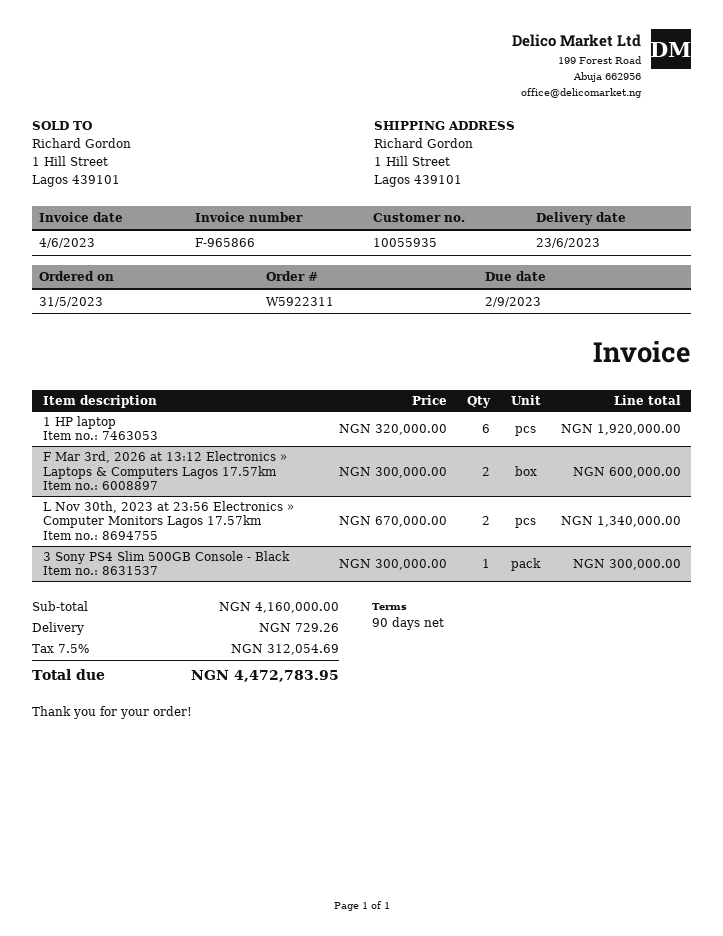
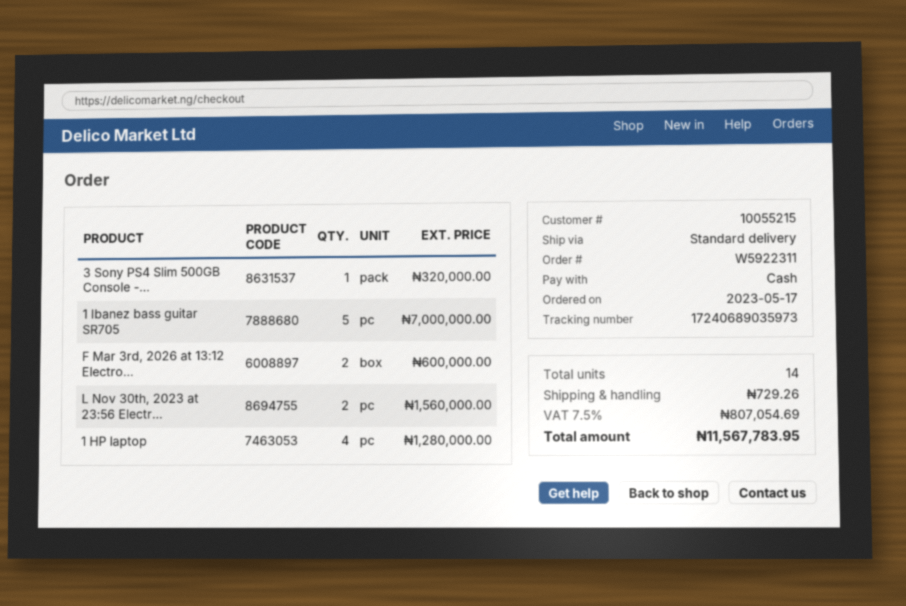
order date: 2023-05-31 -> 2023-05-17
customer number: 10055935 -> 10055215
1 HP laptop: 6 for 1920000.00 -> 4 for 1280000.00
L Nov 30th, 2023 at 23:56 Electronics » Computer Monitors Lagos 17.57km: 2 for 1340000.00 -> 2 for 1560000.00
3 Sony PS4 Slim 500GB Console - Black: 1 for 300000.00 -> 1 for 320000.00
1 Ibanez bass guitar SR705: none -> 5 for 7000000.00
tax: 7.5% = 312054.69 -> 7.5% = 807054.69
total: 4472783.95 -> 11567783.95

